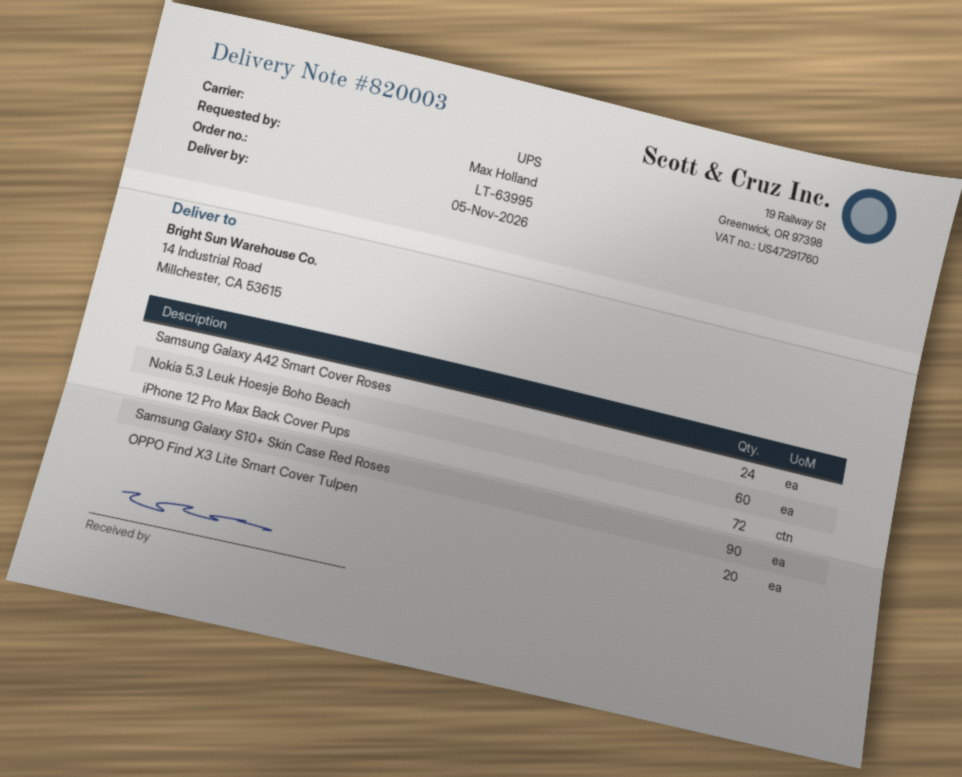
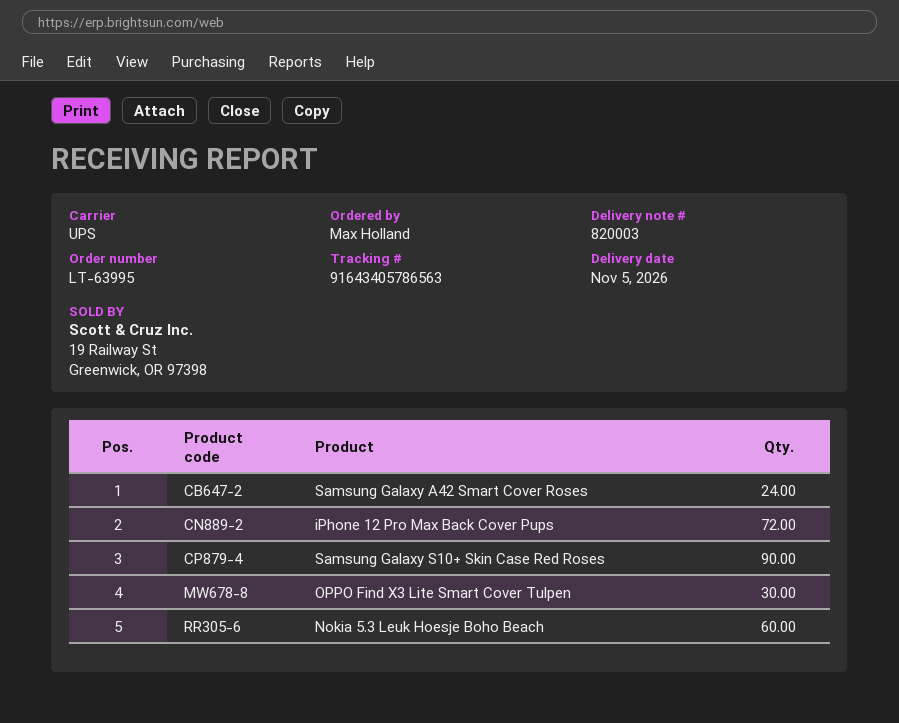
OPPO Find X3 Lite Smart Cover Tulpen: 20 -> 30

